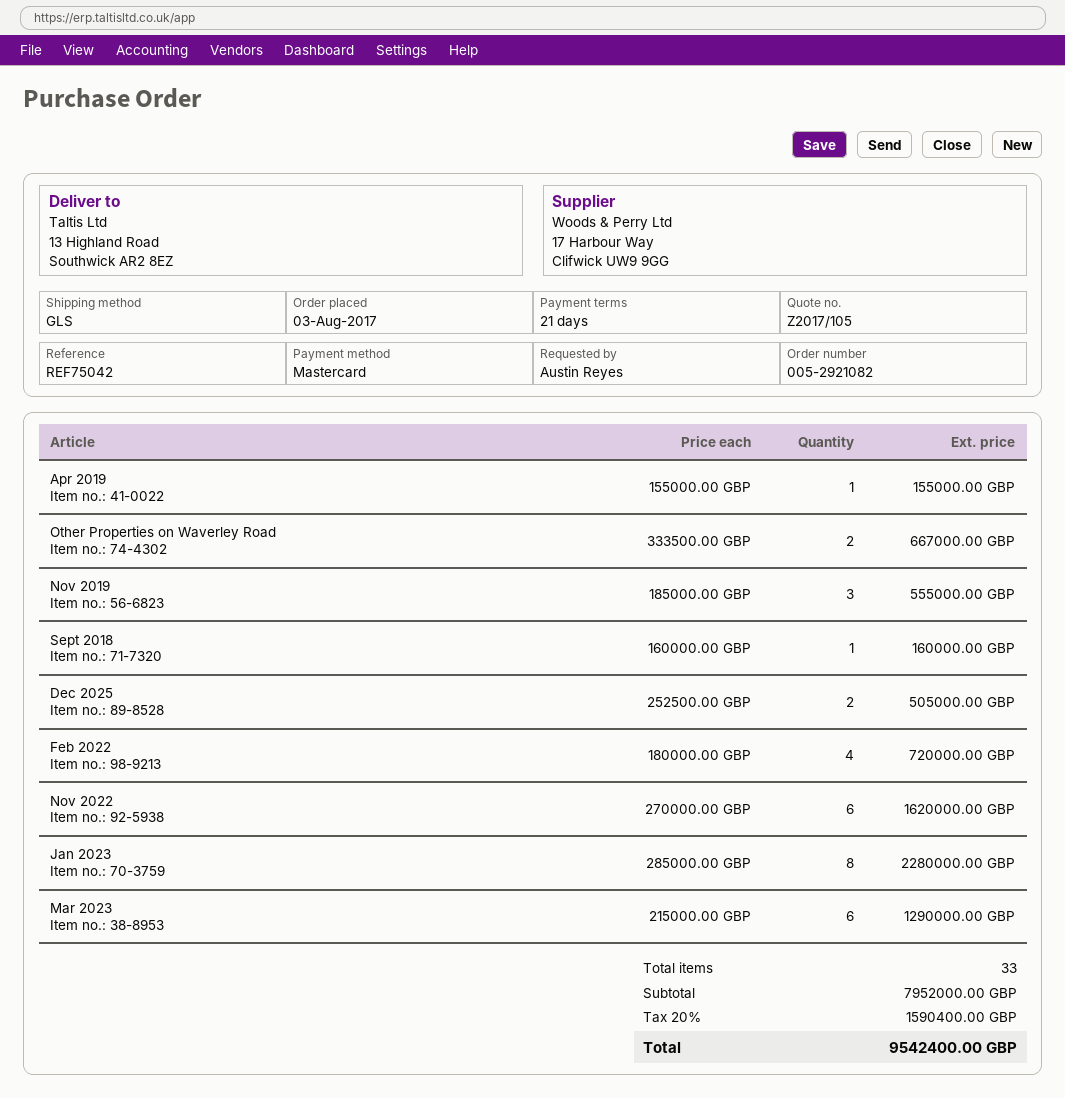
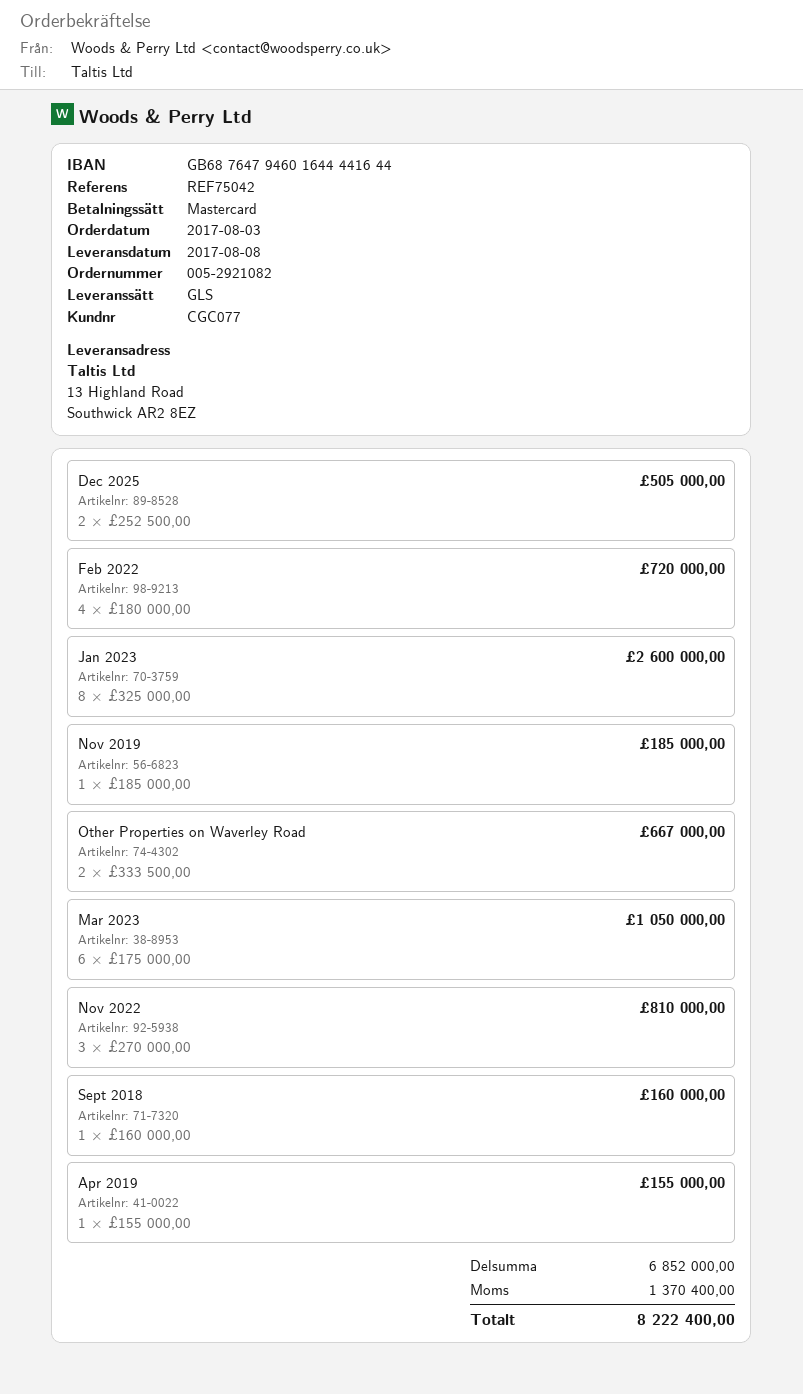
Nov 2019: 3 x 185000.00 = 555000.00 -> 1 x 185000.00 = 185000.00
Nov 2022: 6 x 270000.00 = 1620000.00 -> 3 x 270000.00 = 810000.00
Jan 2023: 8 x 285000.00 = 2280000.00 -> 8 x 325000.00 = 2600000.00
Mar 2023: 6 x 215000.00 = 1290000.00 -> 6 x 175000.00 = 1050000.00
subtotal: 7952000.00 -> 6852000.00
tax: 1590400.00 -> 1370400.00
total: 9542400.00 -> 8222400.00

